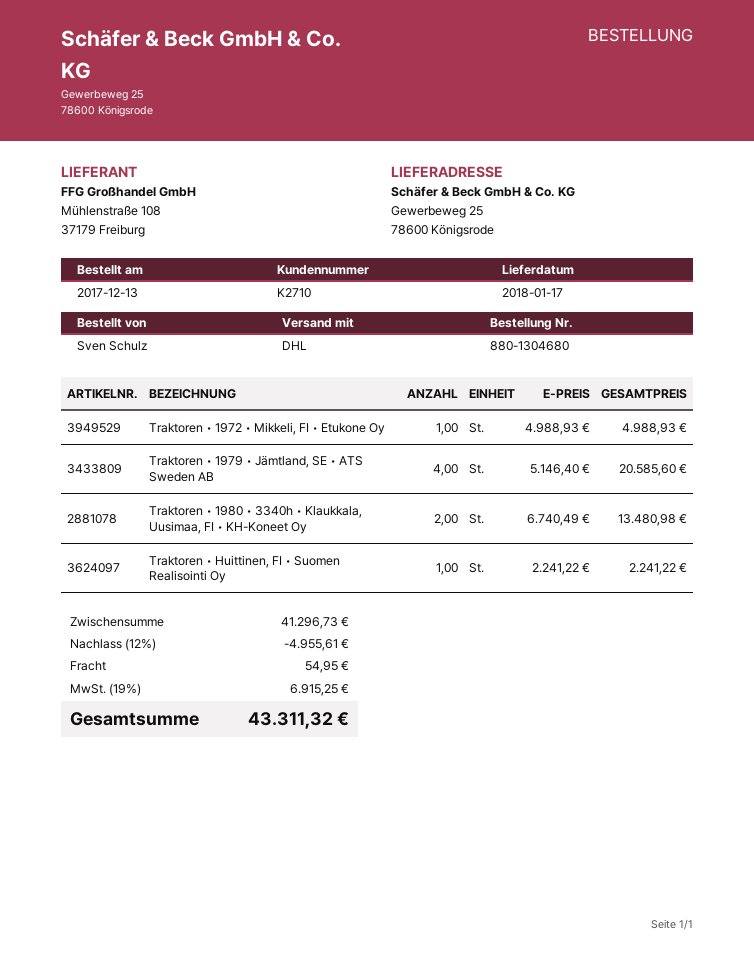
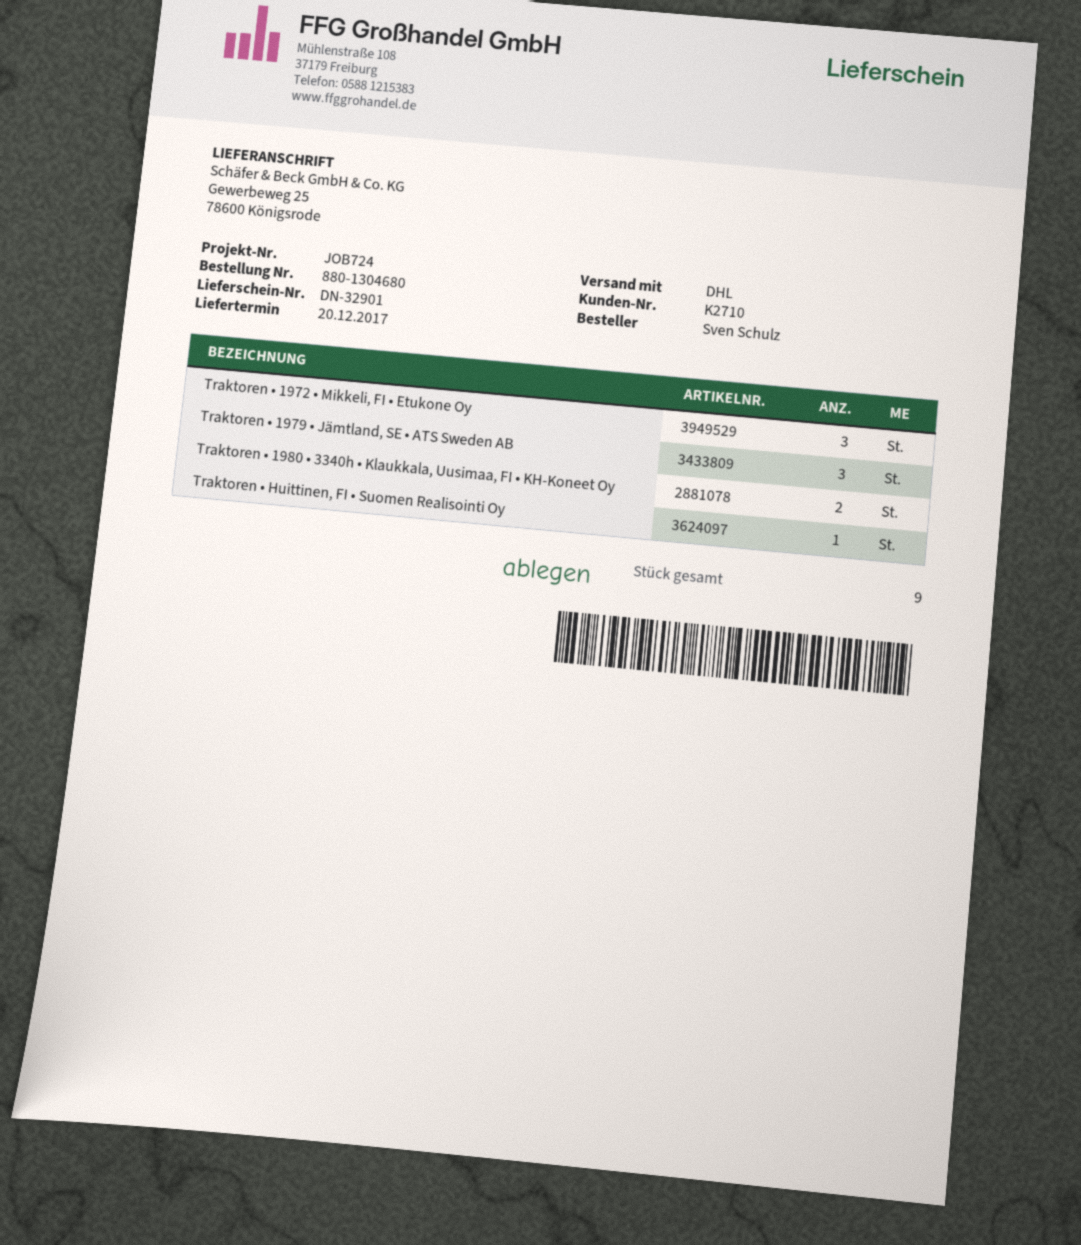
delivery date: 2018-01-17 -> 2017-12-20
Traktoren • 1972 • Mikkeli, FI • Etukone Oy: 1 -> 3
Traktoren • 1979 • Jämtland, SE • ATS Sweden AB: 4 -> 3

